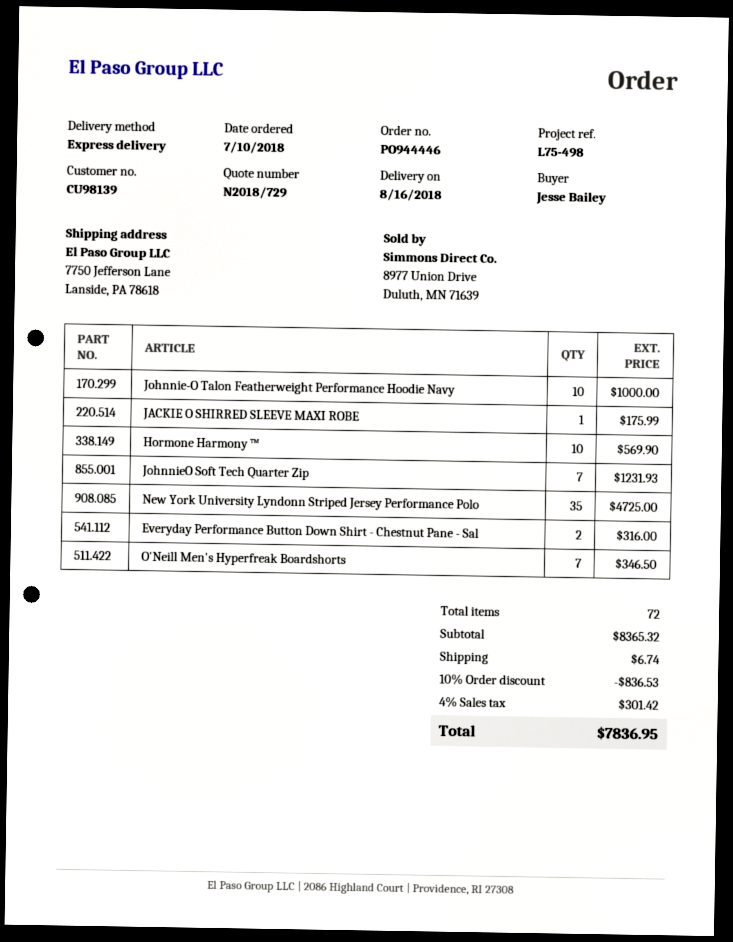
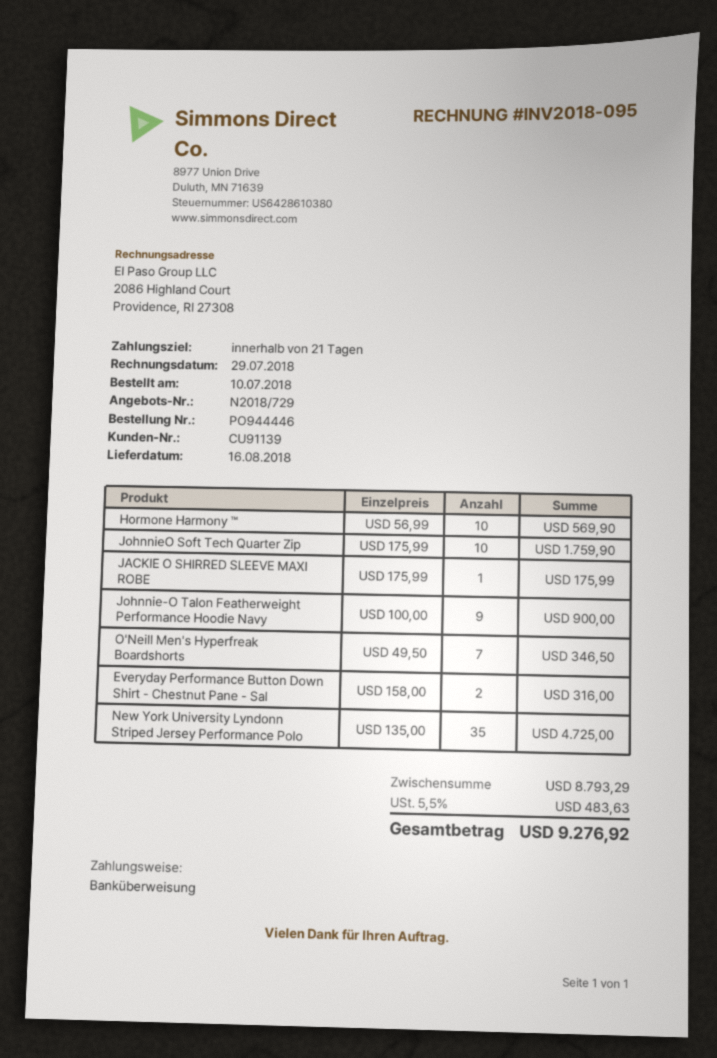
customer number: CU98139 -> CU91139
Johnnie-O Talon Featherweight Performance Hoodie Navy: 10 for 1000.00 -> 9 for 900.00
JohnnieO Soft Tech Quarter Zip: 7 for 1231.93 -> 10 for 1759.90
subtotal: 8365.32 -> 8793.29
discount: 10% = 836.53 -> none
shipping: 6.74 -> none
tax: 4% = 301.42 -> 5.5% = 483.63
total: 7836.95 -> 9276.92

